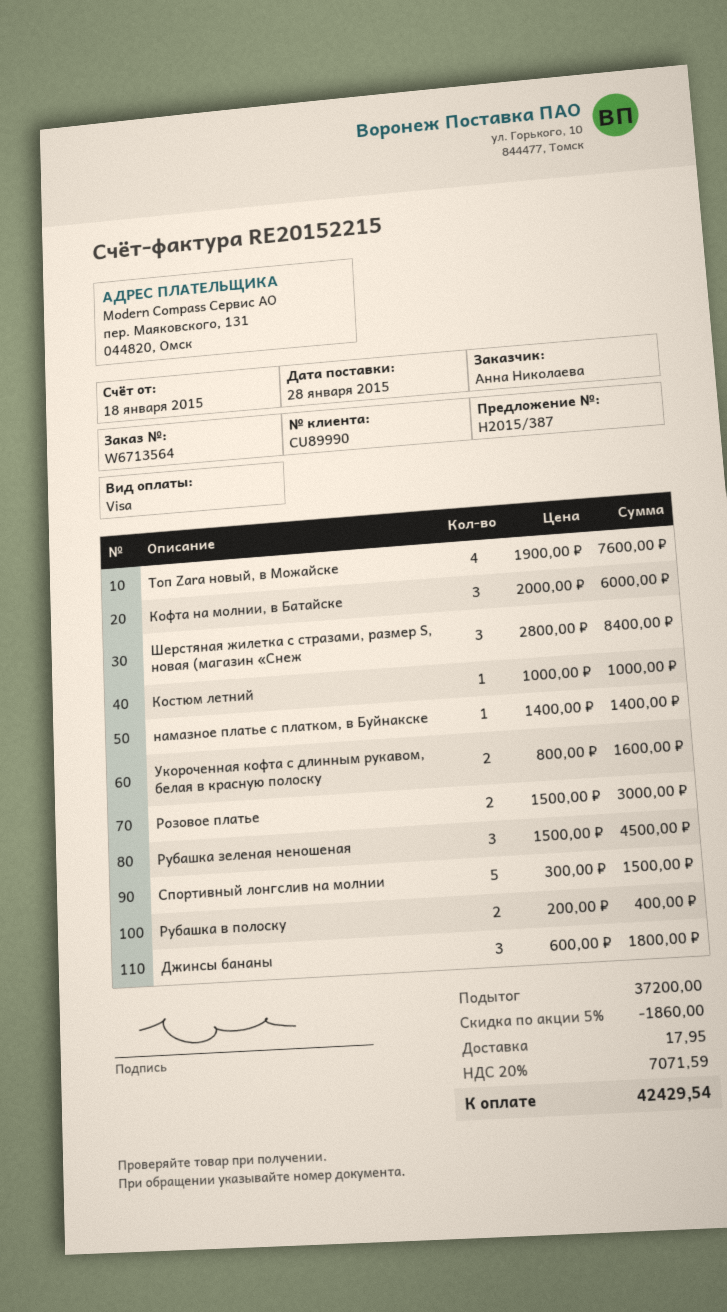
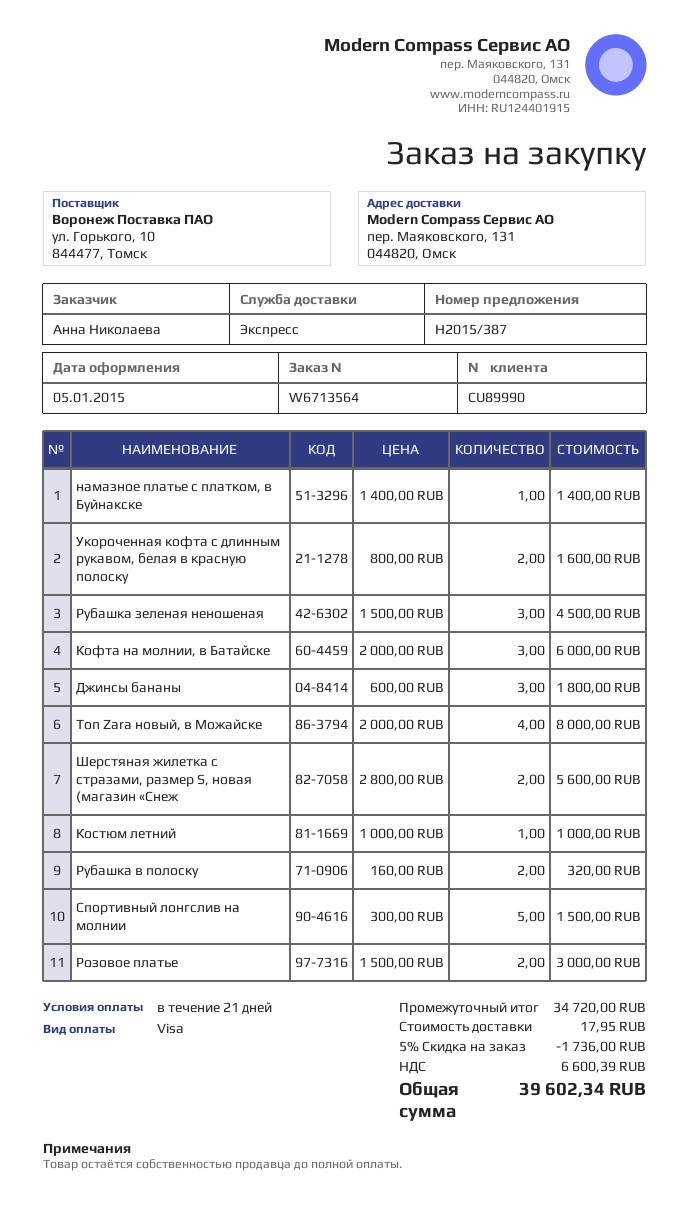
Топ Zara новый, в Можайске: 4 x 1900.00 = 7600.00 -> 4 x 2000.00 = 8000.00
Шерстяная жилетка с стразами, размер S, новая (магазин «Снеж: 3 x 2800.00 = 8400.00 -> 2 x 2800.00 = 5600.00
Рубашка в полоску: 2 x 200.00 = 400.00 -> 2 x 160.00 = 320.00
subtotal: 37200.00 -> 34720.00
discount: 5% = 1860.00 -> 5% = 1736.00
tax: 7071.59 -> 6600.39
total: 42429.54 -> 39602.34

